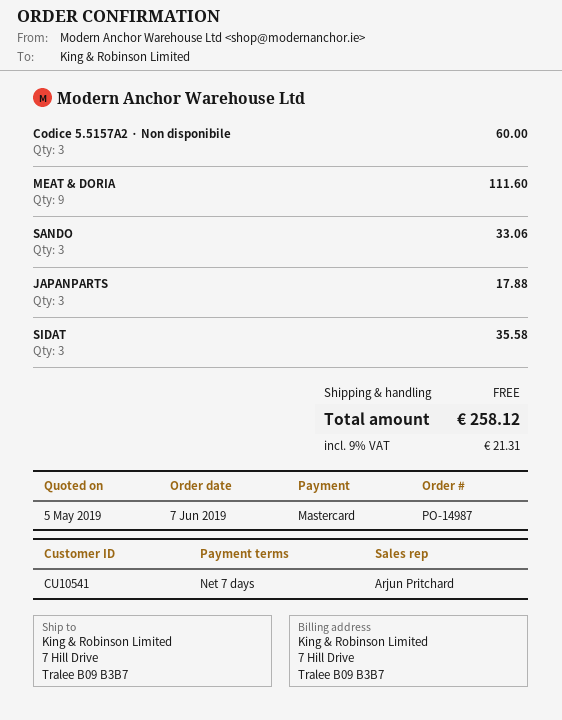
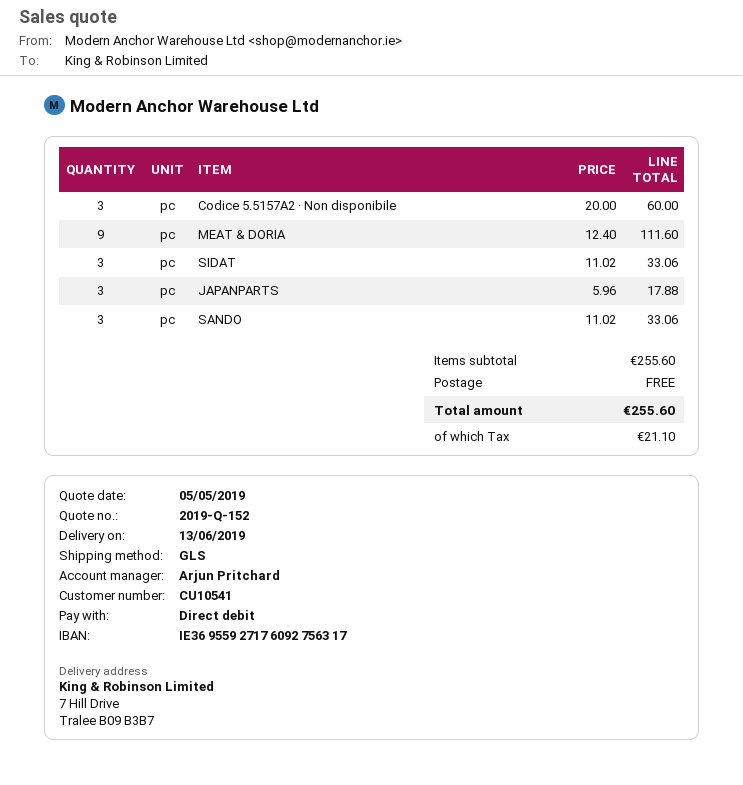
payment method: Mastercard -> direct debit
SIDAT: 3 for 35.58 -> 3 for 33.06
tax: 21.31 -> 21.10
total: 258.12 -> 255.60

